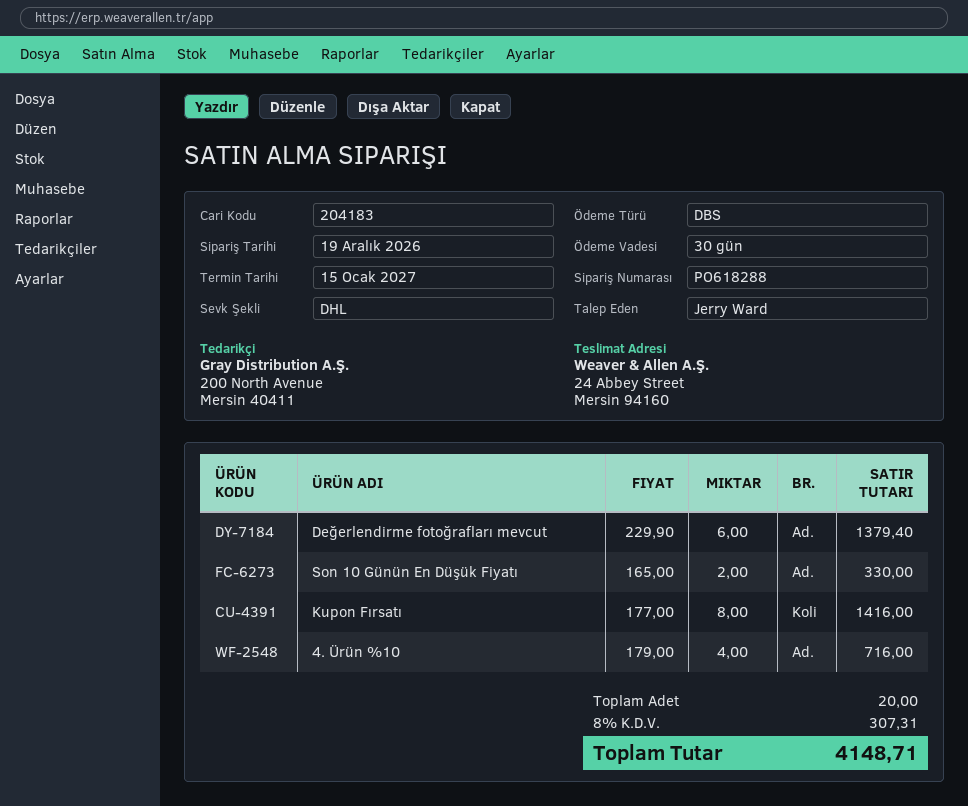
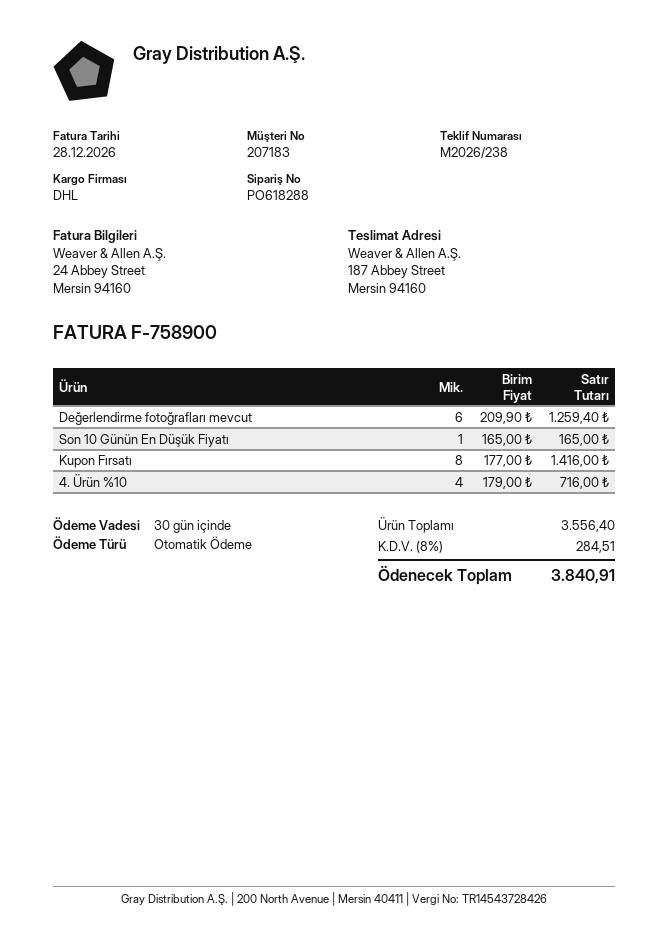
customer number: 204183 -> 207183
ship to: 24 Abbey Street, Mersin 94160 -> 187 Abbey Street, Mersin 94160
Değerlendirme fotoğrafları mevcut: 6 x 229.90 = 1379.40 -> 6 x 209.90 = 1259.40
Son 10 Günün En Düşük Fiyatı: 2 x 165.00 = 330.00 -> 1 x 165.00 = 165.00
tax: 8% = 307.31 -> 8% = 284.51
total: 4148.71 -> 3840.91

